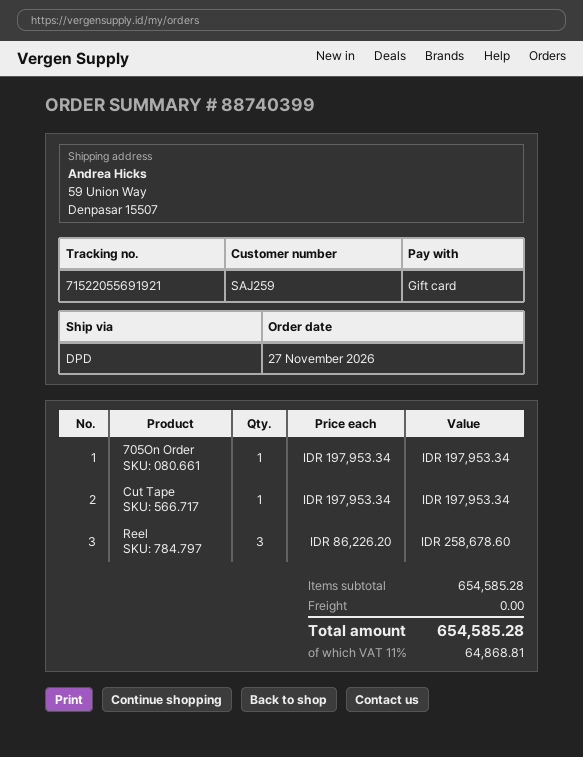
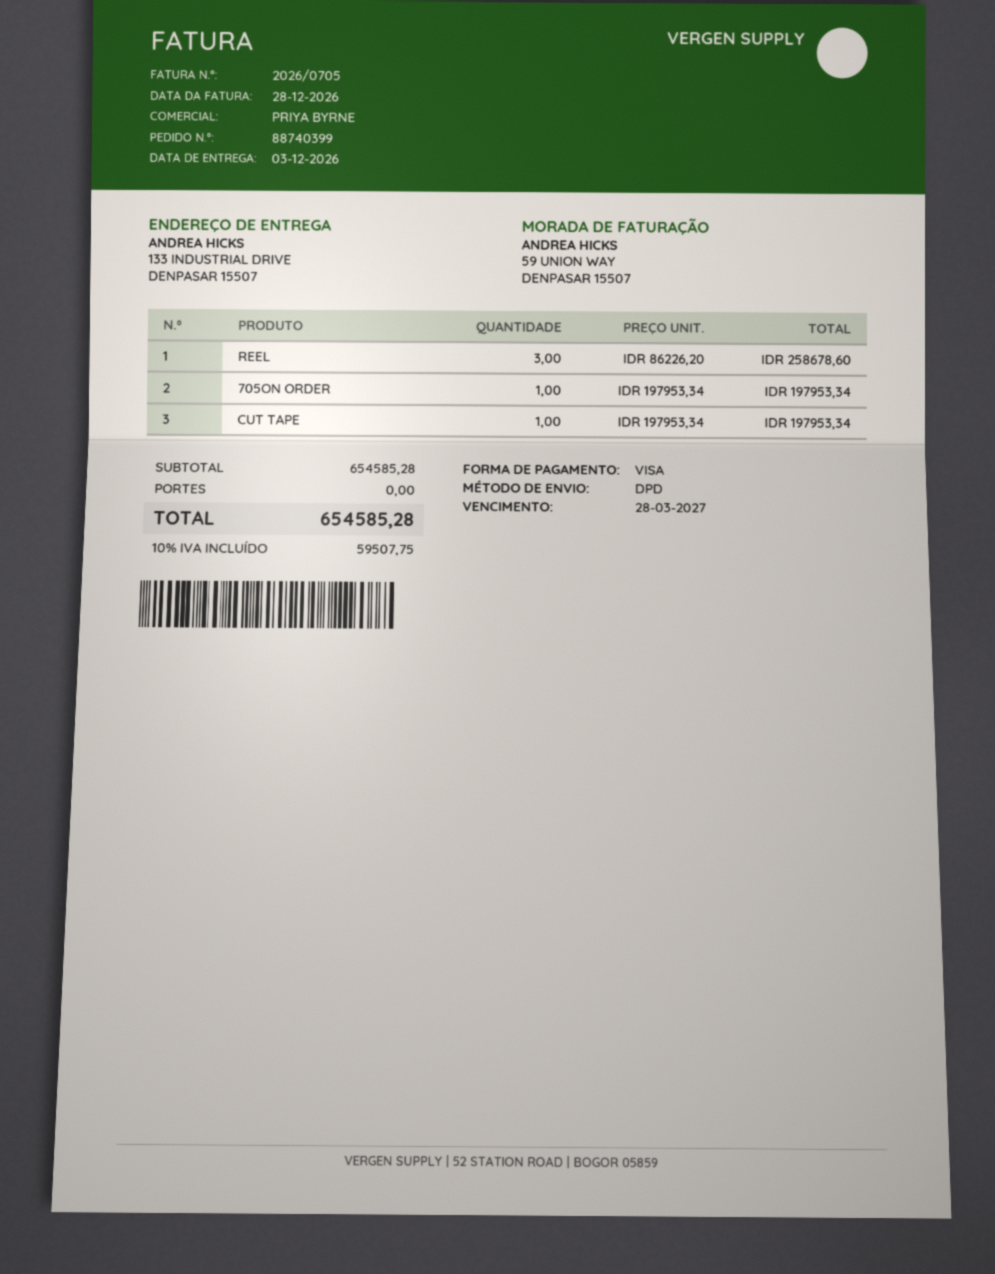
payment method: gift card -> Visa
ship to: 59 Union Way, Denpasar 15507 -> 133 INDUSTRIAL DRIVE, DENPASAR 15507
tax: 11% = 64868.81 -> 10% = 59507.75

